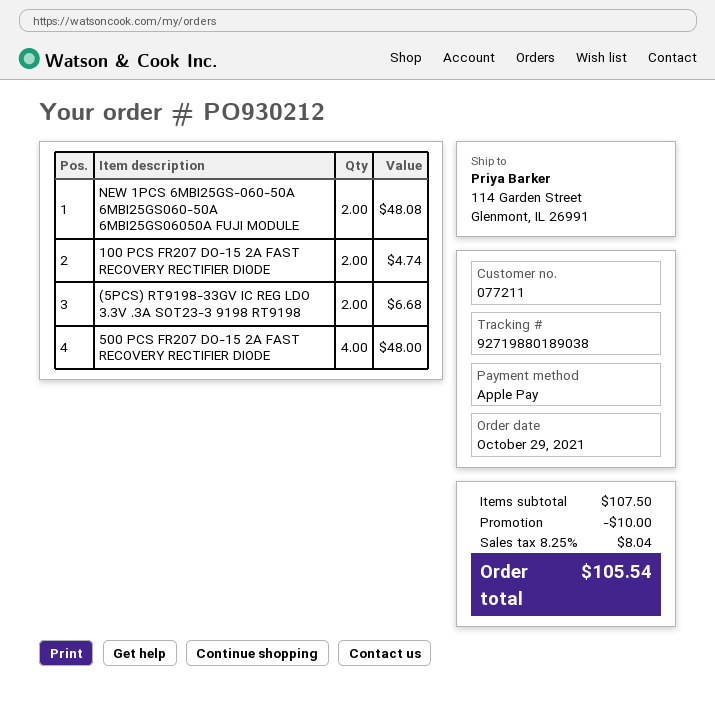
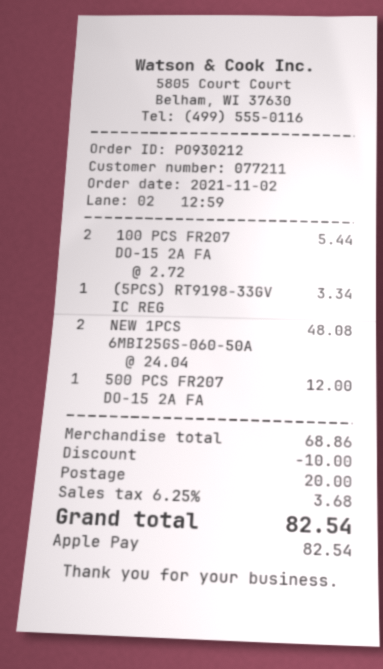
order date: 2021-10-29 -> 2021-11-02
100 PCS FR207 DO-15 2A FAST RECOVERY RECTIFIER DIODE: 2 for 4.74 -> 2 for 5.44
(5PCS) RT9198-33GV IC REG LDO 3.3V .3A SOT23-3 9198 RT9198: 2 for 6.68 -> 1 for 3.34
500 PCS FR207 DO-15 2A FAST RECOVERY RECTIFIER DIODE: 4 for 48.00 -> 1 for 12.00
subtotal: 107.50 -> 68.86
shipping: none -> 20.00
tax: 8.25% = 8.04 -> 6.25% = 3.68
total: 105.54 -> 82.54

